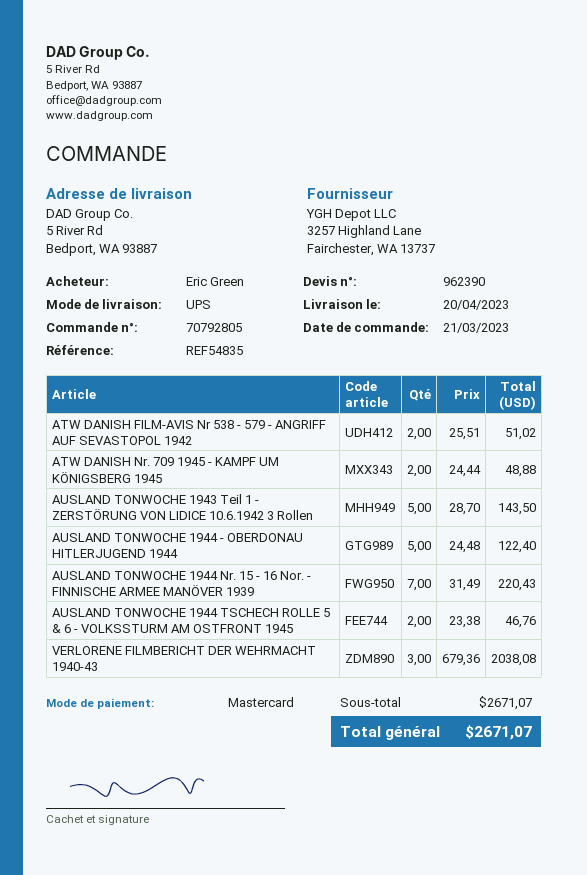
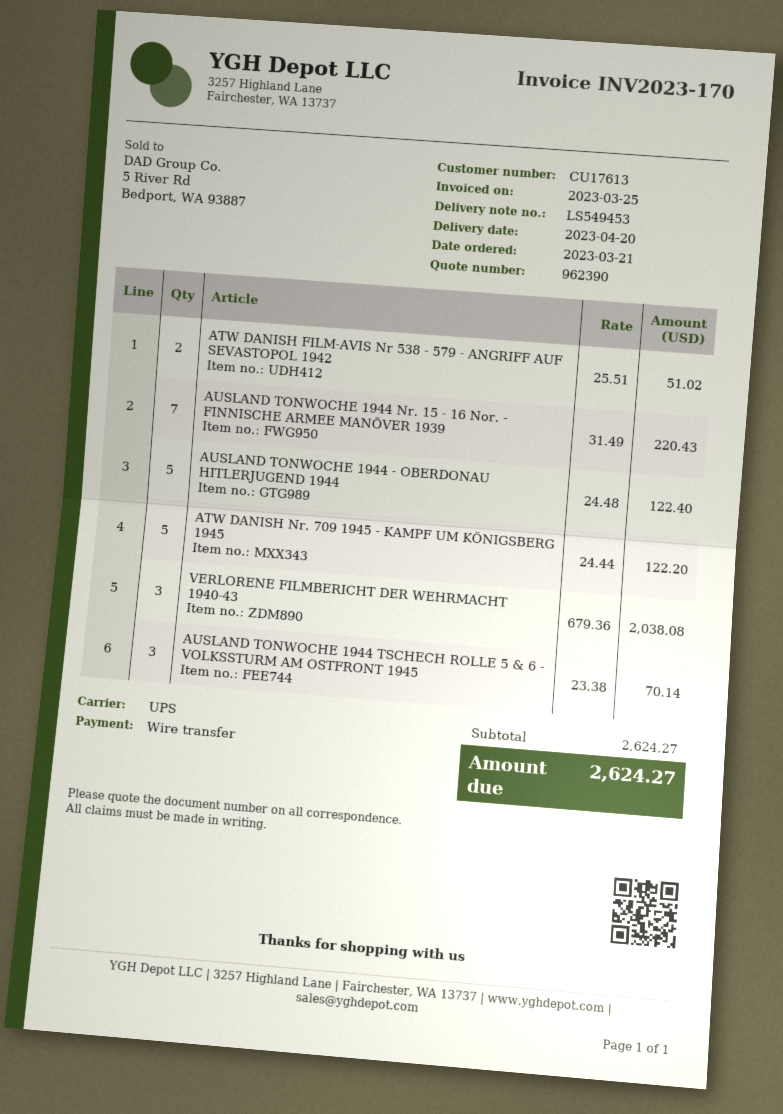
payment method: Mastercard -> bank transfer
ATW DANISH Nr. 709 1945 - KAMPF UM KÖNIGSBERG 1945: 2 x 24.44 = 48.88 -> 5 x 24.44 = 122.20
AUSLAND TONWOCHE 1943 Teil 1 - ZERSTÖRUNG VON LIDICE 10.6.1942 3 Rollen: 5 x 28.70 = 143.50 -> none
AUSLAND TONWOCHE 1944 TSCHECH ROLLE 5 & 6 - VOLKSSTURM AM OSTFRONT 1945: 2 x 23.38 = 46.76 -> 3 x 23.38 = 70.14
subtotal: 2671.07 -> 2624.27
total: 2671.07 -> 2624.27

